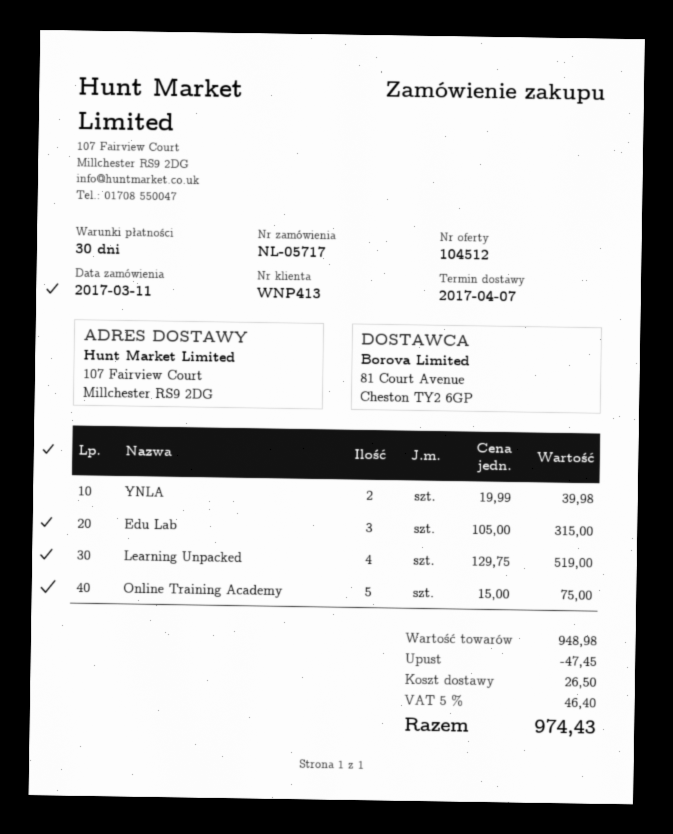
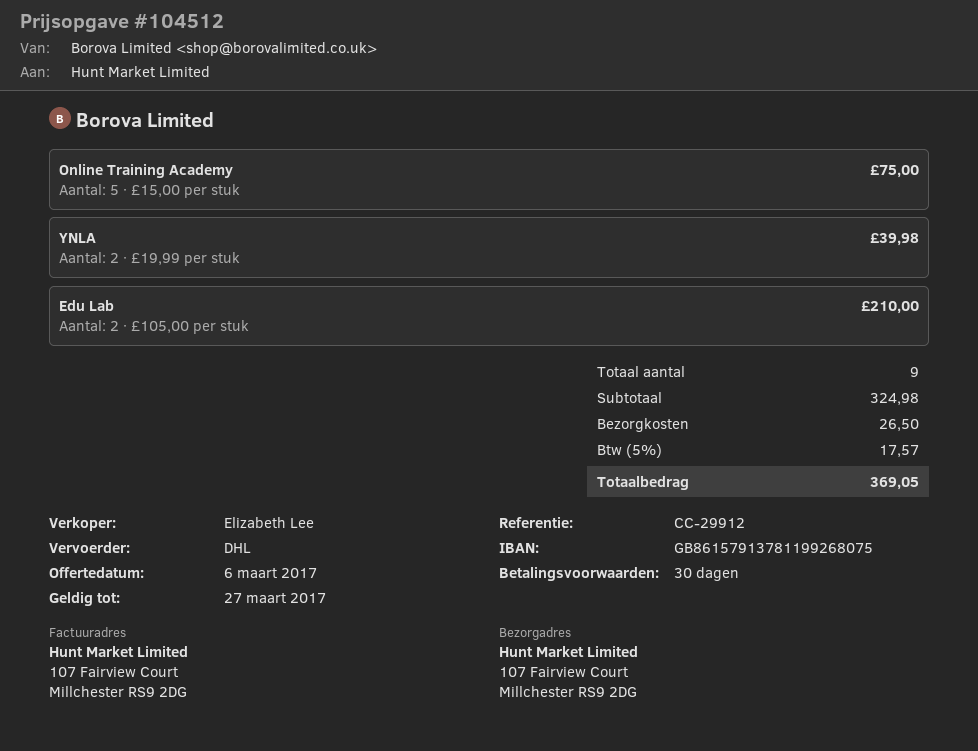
Edu Lab: 3 x 105.00 = 315.00 -> 2 x 105.00 = 210.00
Learning Unpacked: 4 x 129.75 = 519.00 -> none
subtotal: 948.98 -> 324.98
discount: 47.45 -> none
tax: 5% = 46.40 -> 5% = 17.57
total: 974.43 -> 369.05

